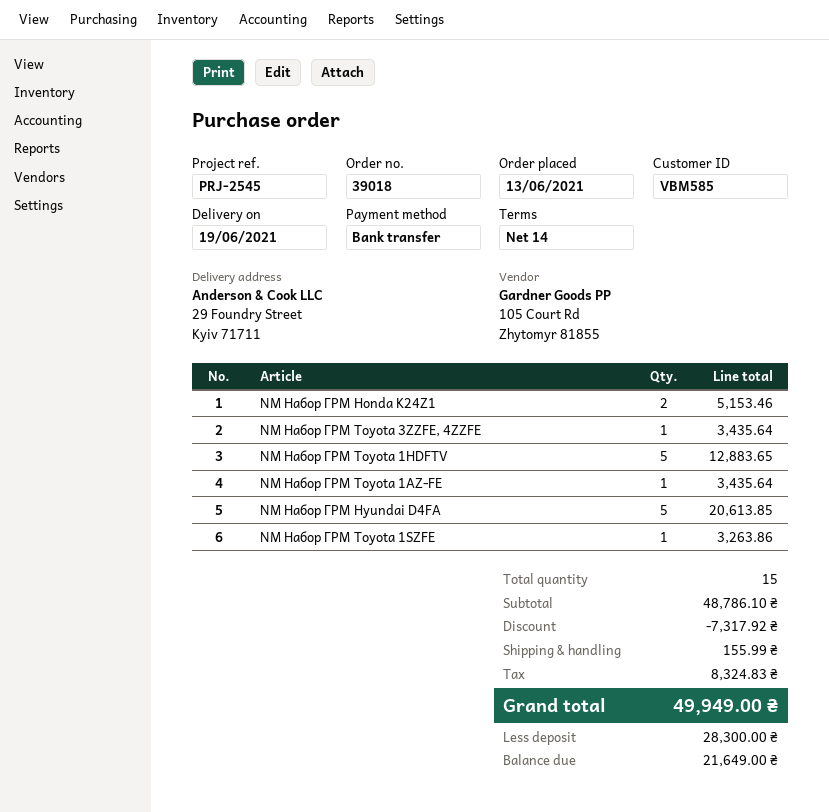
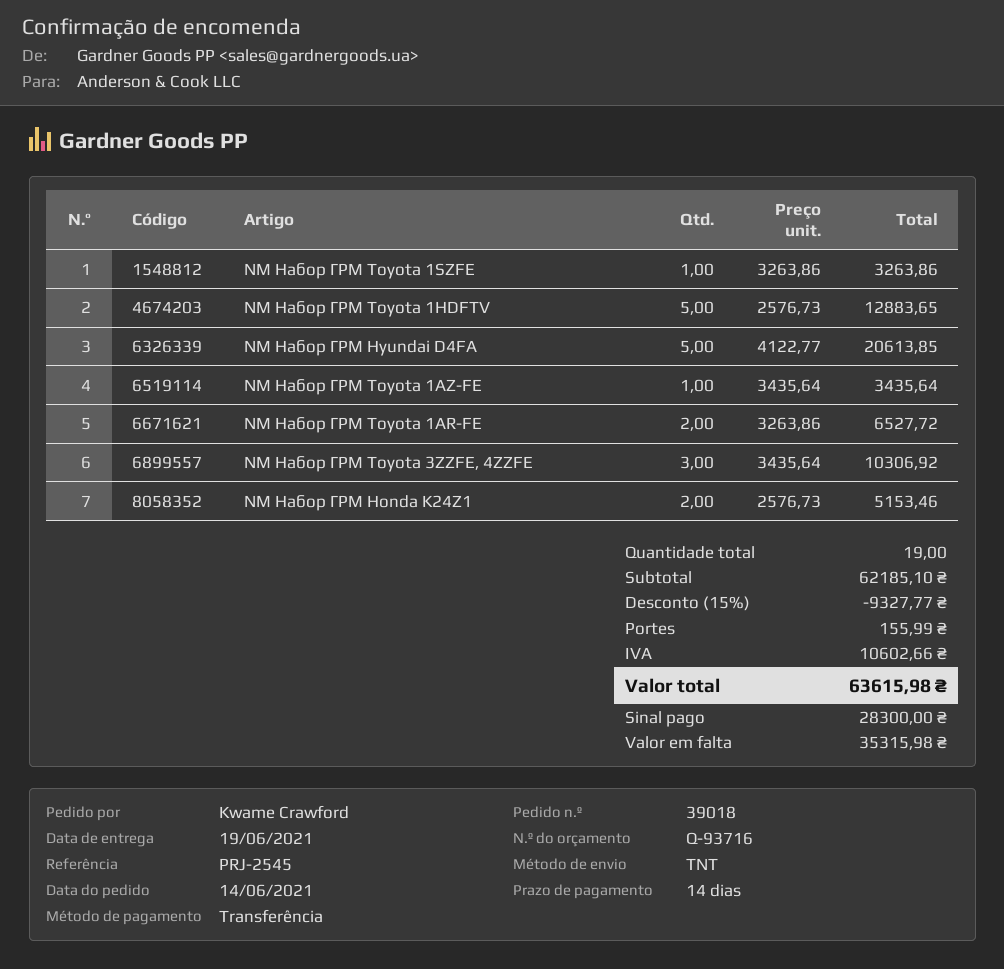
order date: 2021-06-13 -> 2021-06-14
NM Набор ГРМ Toyota 3ZZFE, 4ZZFE: 1 for 3435.64 -> 3 for 10306.92
NM Набор ГРМ Toyota 1AR-FE: none -> 2 for 6527.72
total quantity: 15 -> 19
subtotal: 48786.10 -> 62185.10
discount: 7317.92 -> 9327.77
tax: 8324.83 -> 10602.66
total: 49949.00 -> 63615.98
balance: 21649.00 -> 35315.98

